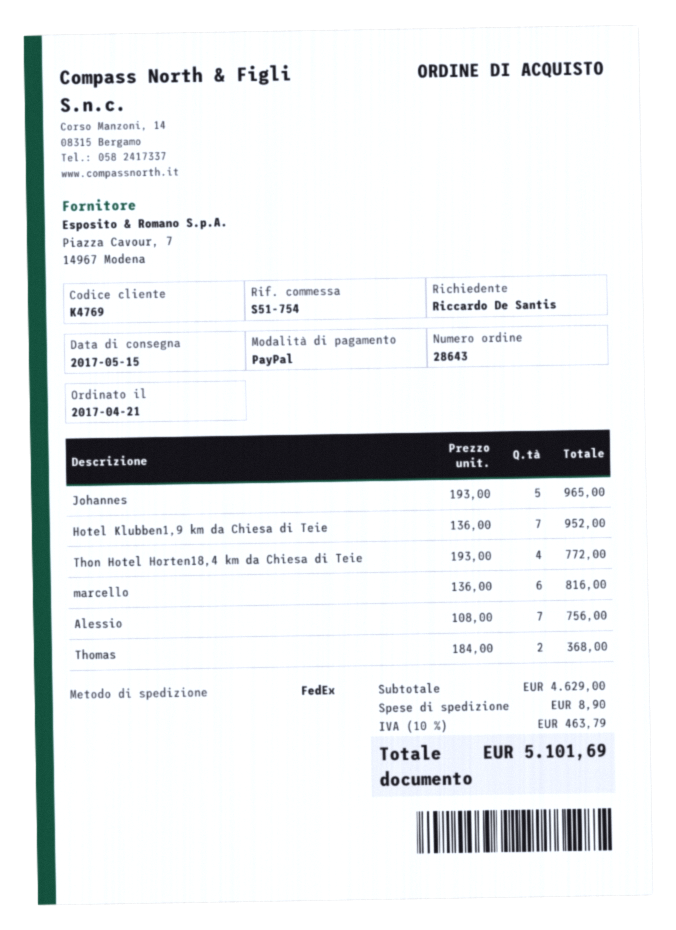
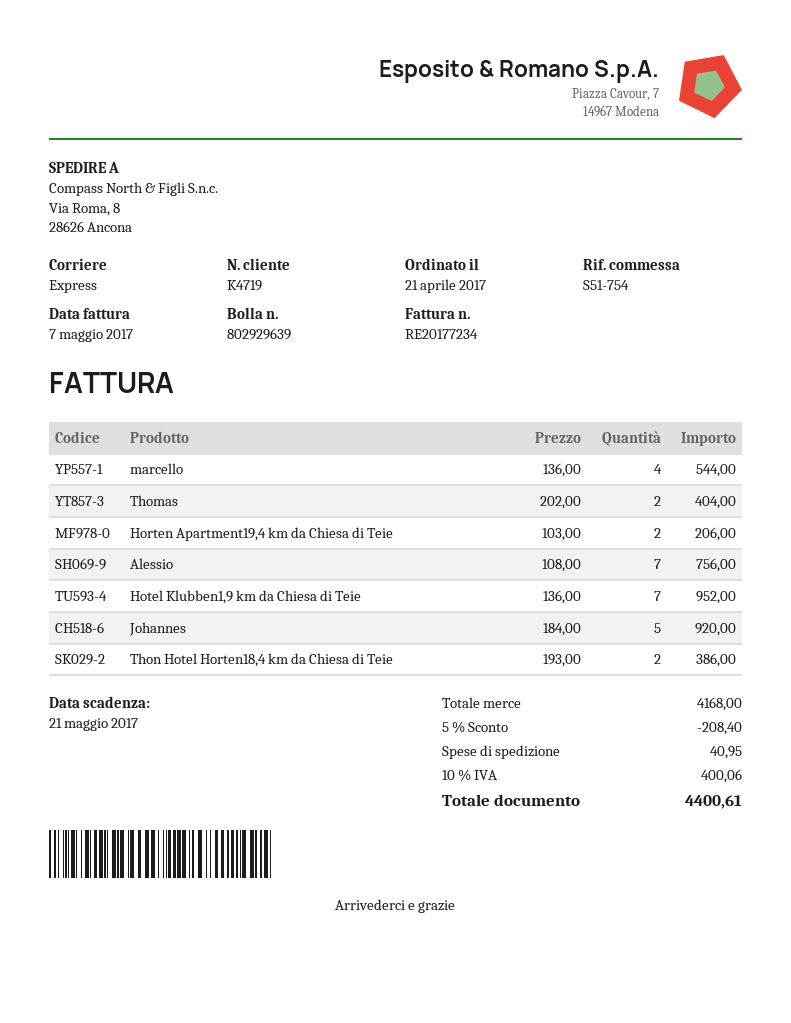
customer number: K4769 -> K4719
shipping method: FedEx -> express
Johannes: 5 x 193.00 = 965.00 -> 5 x 184.00 = 920.00
Thon Hotel Horten18,4 km da Chiesa di Teie: 4 x 193.00 = 772.00 -> 2 x 193.00 = 386.00
marcello: 6 x 136.00 = 816.00 -> 4 x 136.00 = 544.00
Thomas: 2 x 184.00 = 368.00 -> 2 x 202.00 = 404.00
Horten Apartment19,4 km da Chiesa di Teie: none -> 2 x 103.00 = 206.00
subtotal: 4629.00 -> 4168.00
discount: none -> 5% = 208.40
shipping: 8.90 -> 40.95
tax: 10% = 463.79 -> 10% = 400.06
total: 5101.69 -> 4400.61

